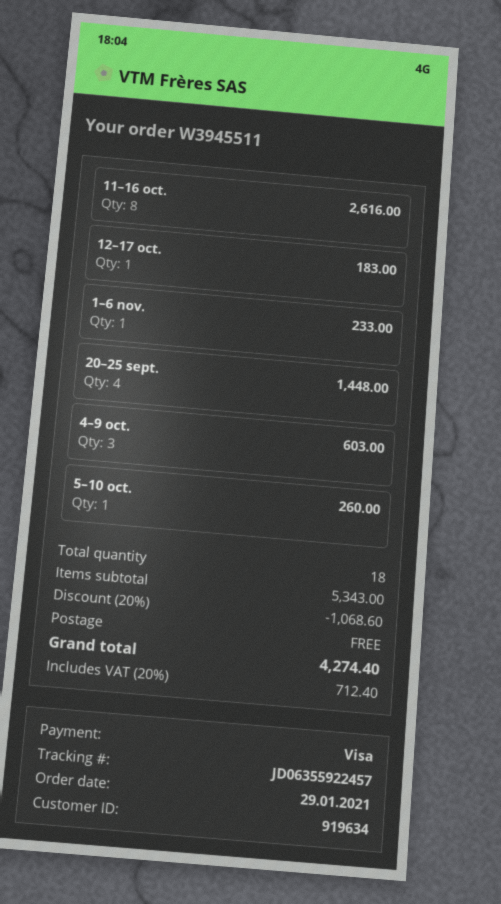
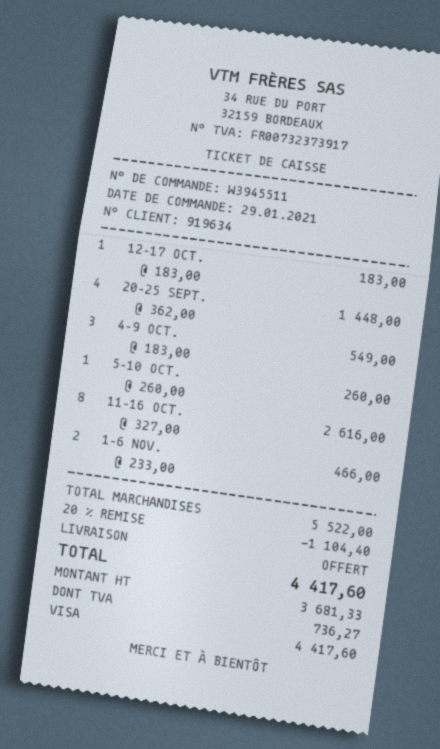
1–6 nov.: 1 for 233.00 -> 2 for 466.00
4–9 oct.: 3 for 603.00 -> 3 for 549.00
subtotal: 5343.00 -> 5522.00
discount: 20% = 1068.60 -> 20% = 1104.40
tax: 712.40 -> 736.27
total: 4274.40 -> 4417.60

